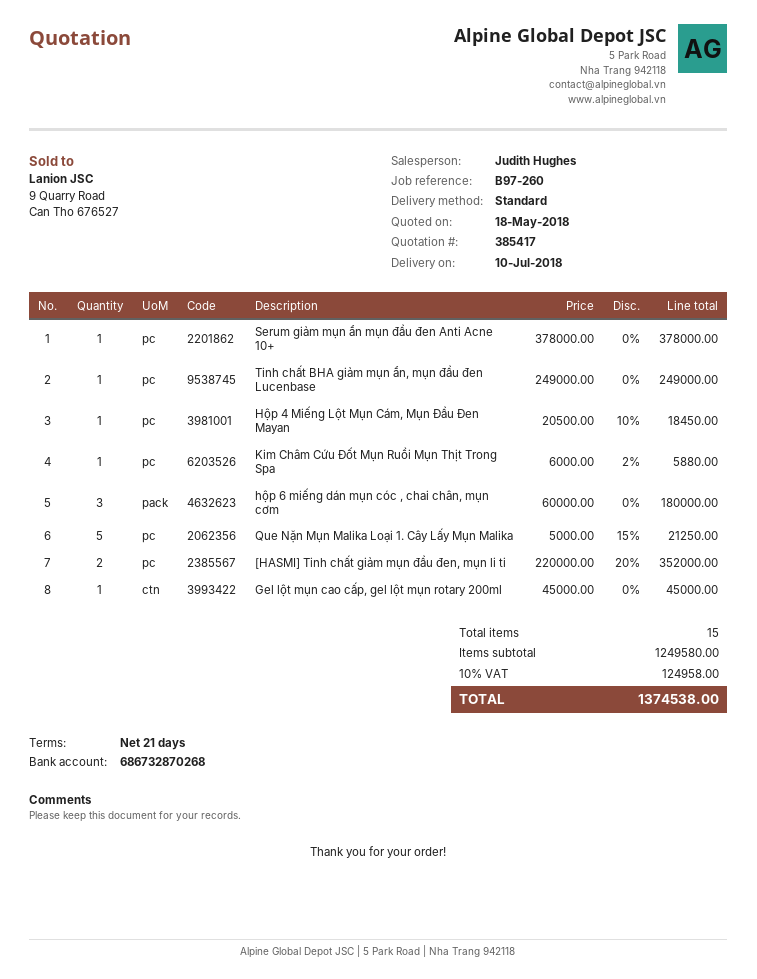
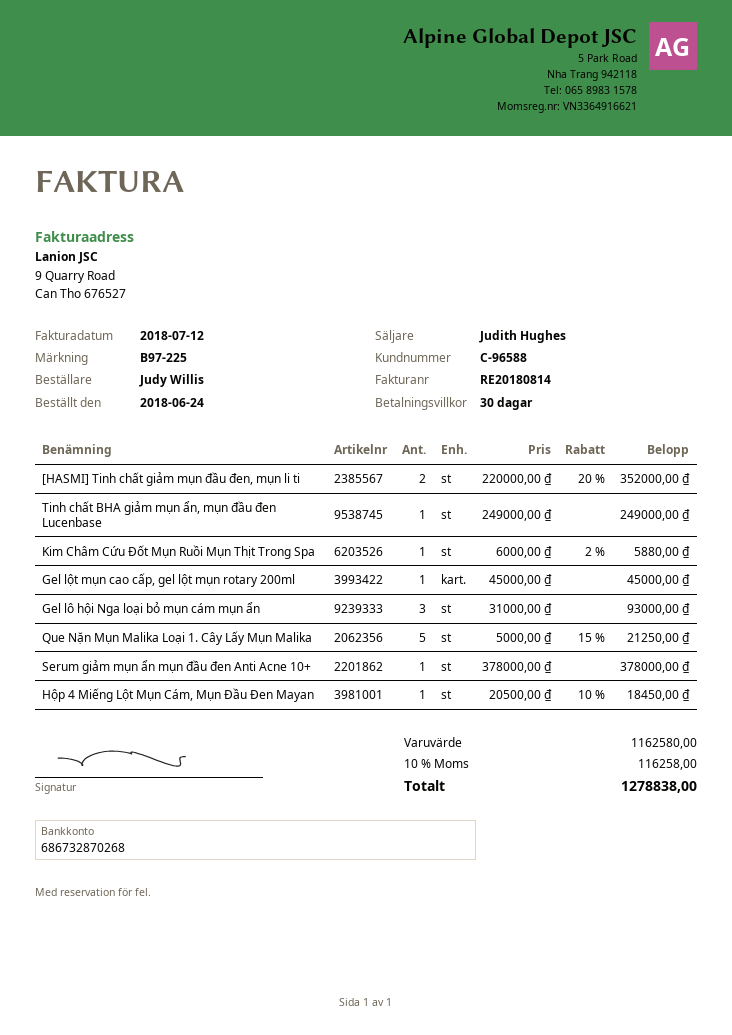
payment terms: 21 days -> 30 days
reference: B97-260 -> B97-225
hộp 6 miếng dán mụn cóc , chai chân, mụn cơm: 3 x 60000.00 = 180000.00 -> none
Gel lô hội Nga loại bỏ mụn cám mụn ẩn: none -> 3 x 31000.00 = 93000.00
subtotal: 1249580.00 -> 1162580.00
tax: 10% = 124958.00 -> 10% = 116258.00
total: 1374538.00 -> 1278838.00

